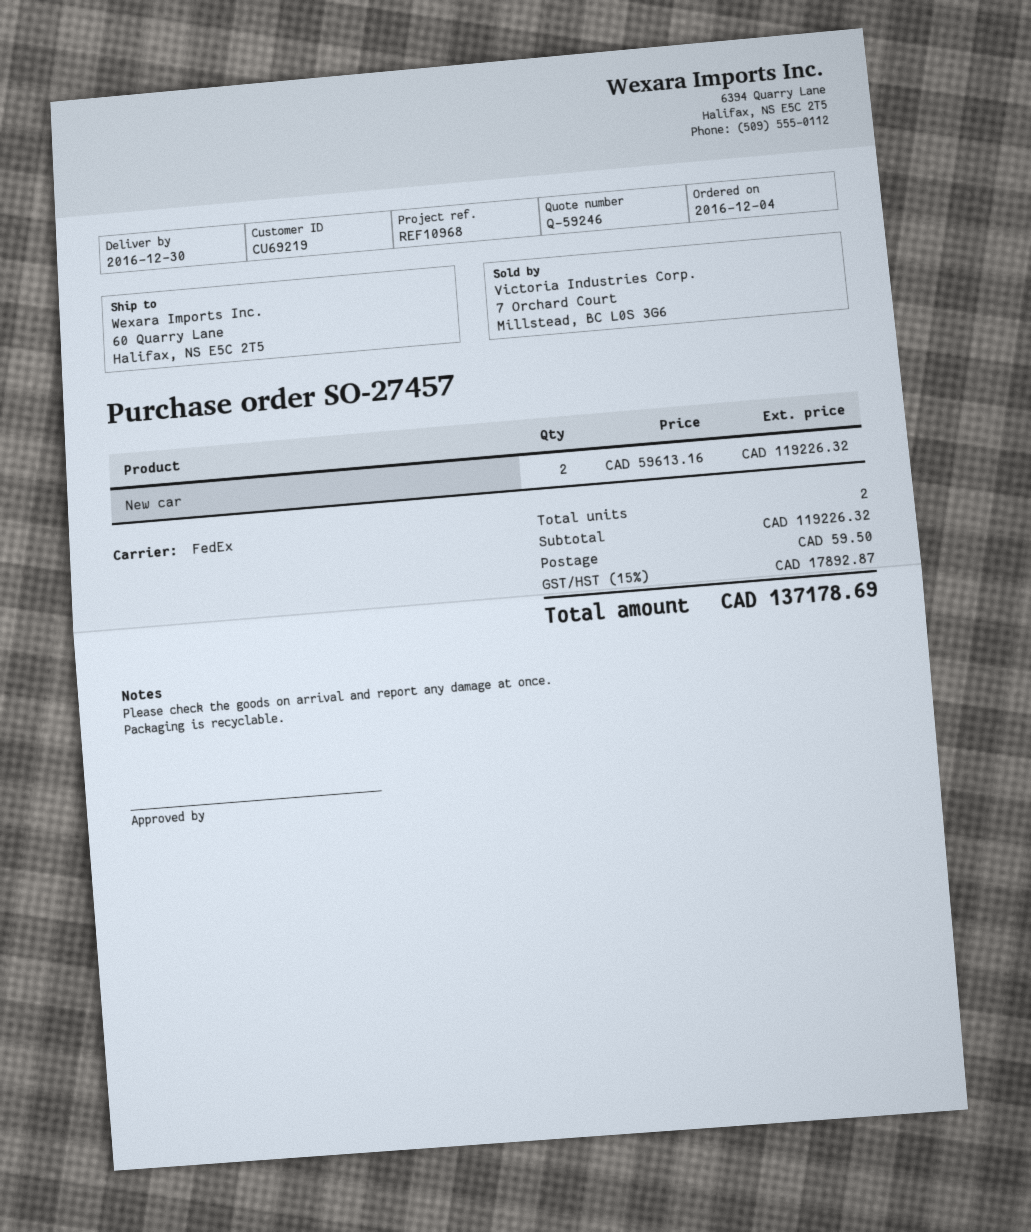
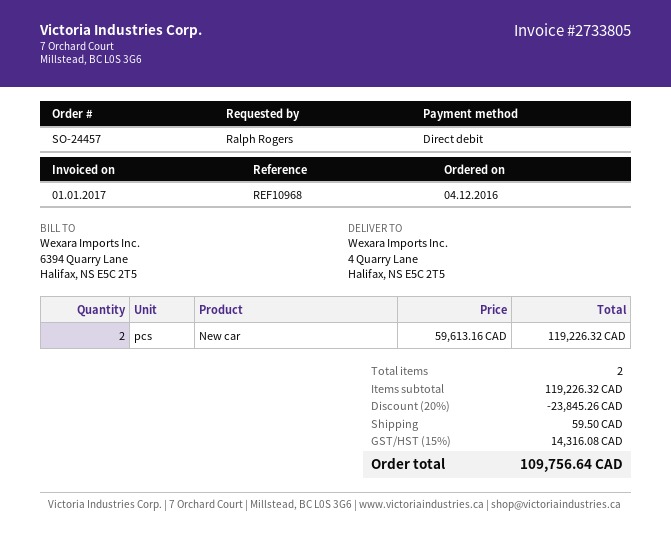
order number: SO-27457 -> SO-24457
ship to: 60 Quarry Lane, Halifax, NS E5C 2T5 -> 4 Quarry Lane, Halifax, NS E5C 2T5
discount: none -> 20% = 23845.26
tax: 15% = 17892.87 -> 15% = 14316.08
total: 137178.69 -> 109756.64

